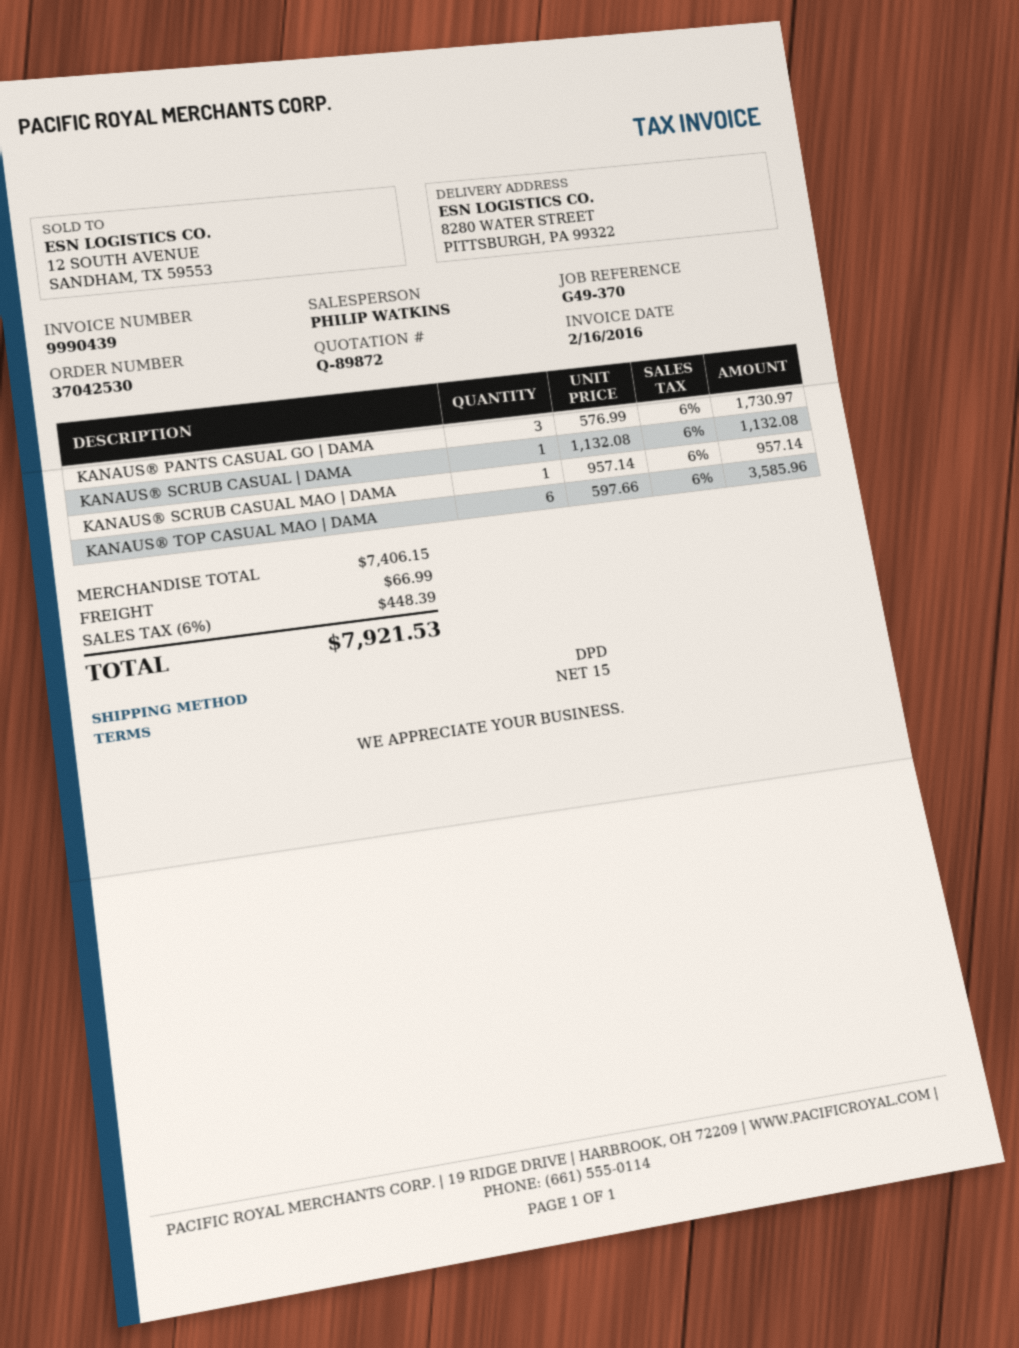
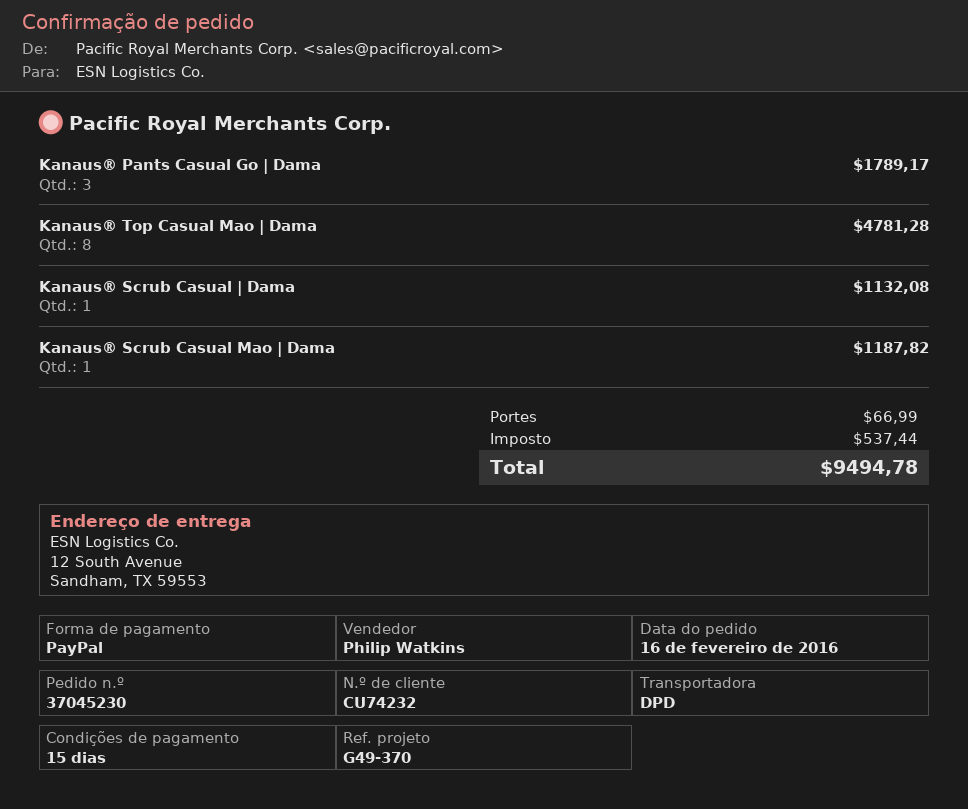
order number: 37042530 -> 37045230
ship to: 8280 WATER STREET, PITTSBURGH, PA 99322 -> 12 South Avenue, Sandham, TX 59553
KANAUS® PANTS CASUAL GO | DAMA: 3 for 1730.97 -> 3 for 1789.17
KANAUS® SCRUB CASUAL MAO | DAMA: 1 for 957.14 -> 1 for 1187.82
KANAUS® TOP CASUAL MAO | DAMA: 6 for 3585.96 -> 8 for 4781.28
tax: 448.39 -> 537.44
total: 7921.53 -> 9494.78

